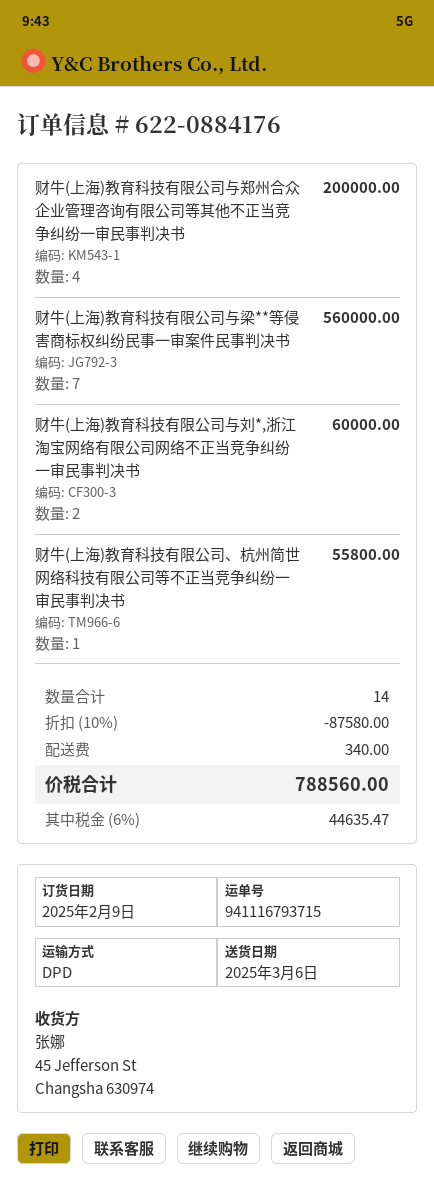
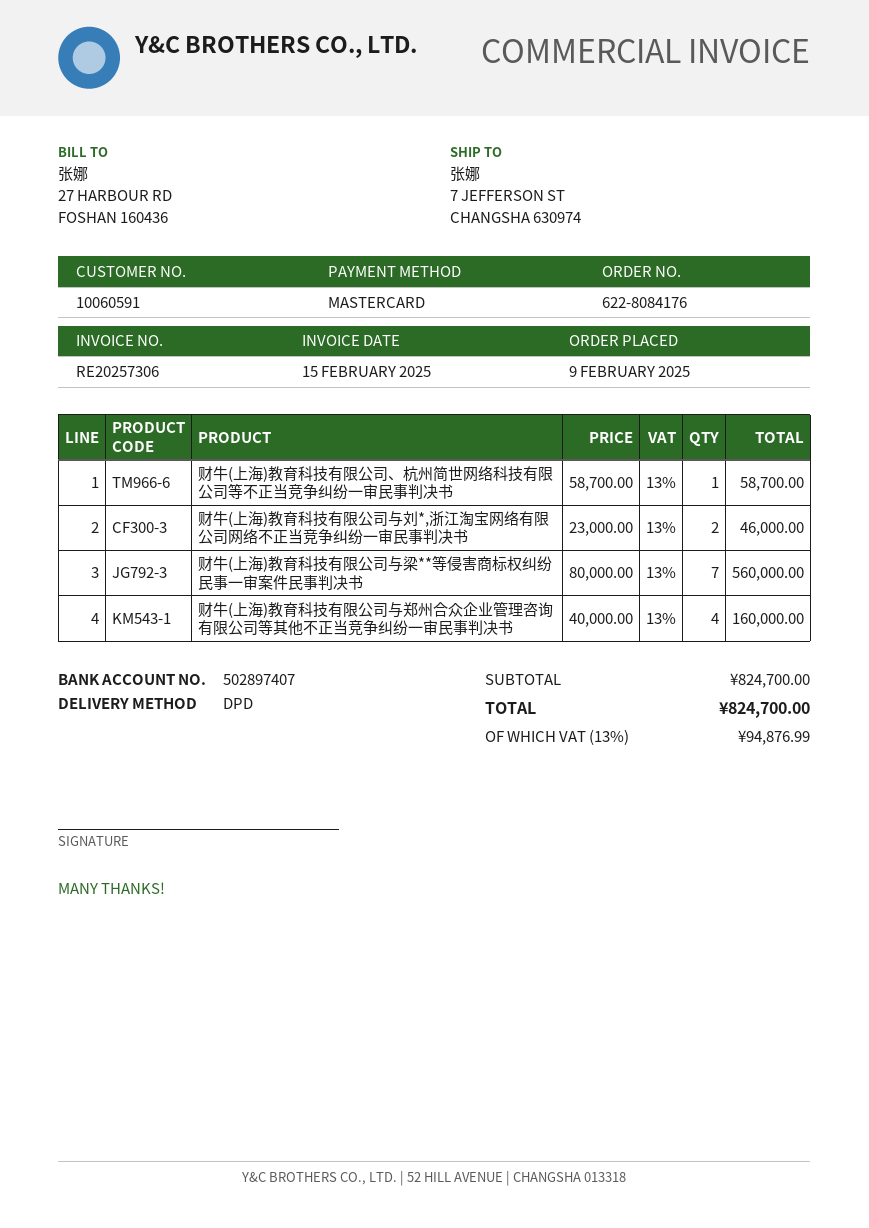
order number: 622-0884176 -> 622-8084176
ship to: 45 Jefferson St, Changsha 630974 -> 7 JEFFERSON ST, CHANGSHA 630974
财牛(上海)教育科技有限公司与郑州合众企业管理咨询有限公司等其他不正当竞争纠纷一审民事判决书: 4 for 200000.00 -> 4 for 160000.00
财牛(上海)教育科技有限公司与刘*,浙江淘宝网络有限公司网络不正当竞争纠纷一审民事判决书: 2 for 60000.00 -> 2 for 46000.00
财牛(上海)教育科技有限公司、杭州简世网络科技有限公司等不正当竞争纠纷一审民事判决书: 1 for 55800.00 -> 1 for 58700.00
discount: 10% = 87580.00 -> none
shipping: 340.00 -> none
tax: 6% = 44635.47 -> 13% = 94876.99
total: 788560.00 -> 824700.00

